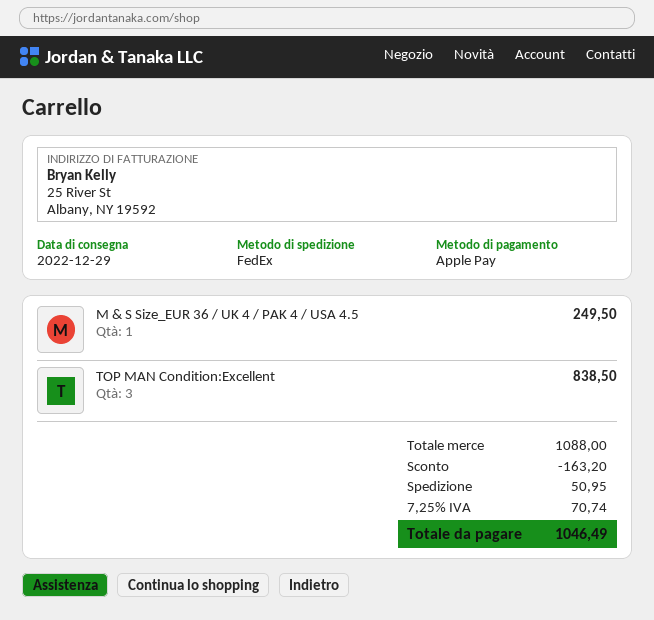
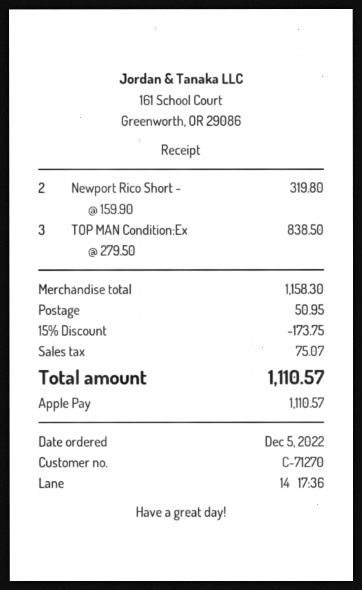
M & S Size_EUR 36 / UK 4 / PAK 4 / USA 4.5: 1 for 249.50 -> none
Newport Rico Short -: none -> 2 for 319.80
subtotal: 1088.00 -> 1158.30
discount: 163.20 -> 173.75
tax: 70.74 -> 75.07
total: 1046.49 -> 1110.57

